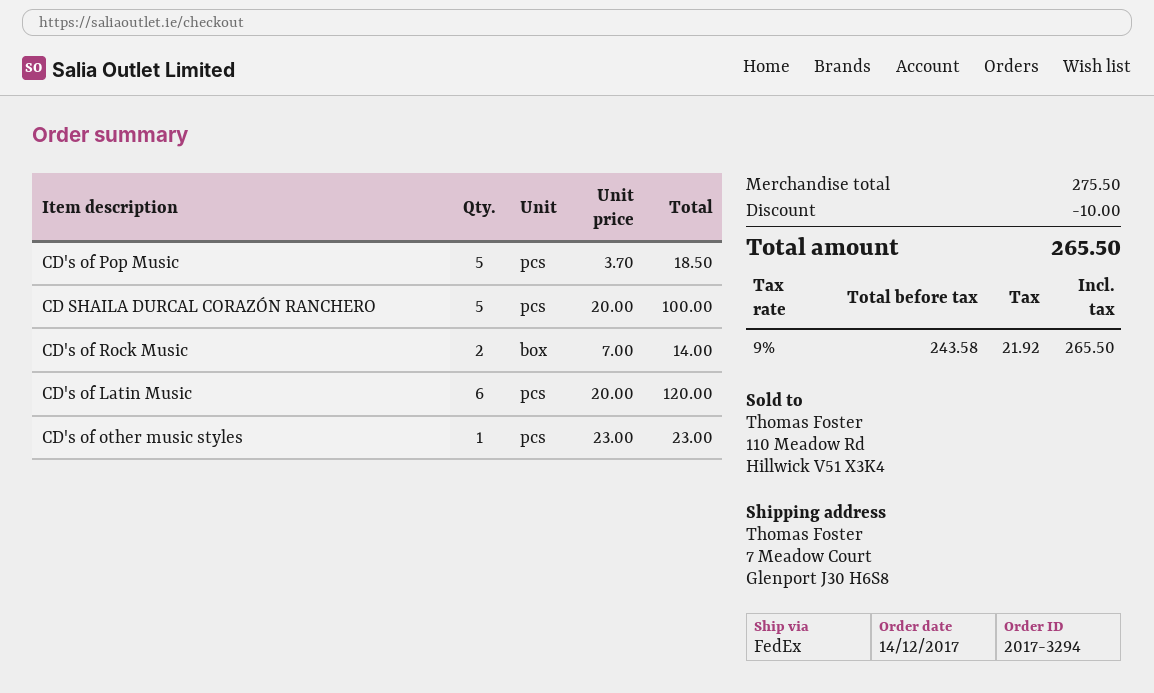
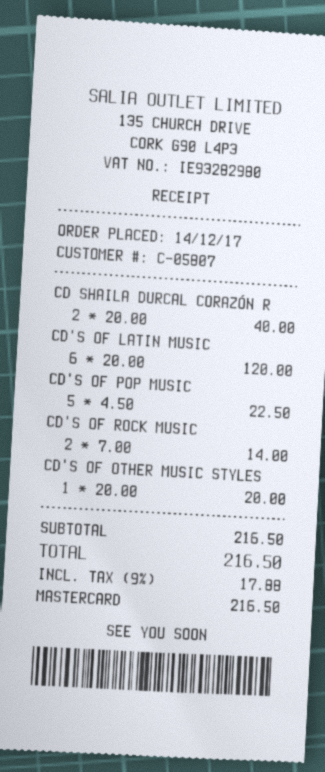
CD's of Pop Music: 5 x 3.70 = 18.50 -> 5 x 4.50 = 22.50
CD SHAILA DURCAL CORAZÓN RANCHERO: 5 x 20.00 = 100.00 -> 2 x 20.00 = 40.00
CD's of other music styles: 1 x 23.00 = 23.00 -> 1 x 20.00 = 20.00
subtotal: 275.50 -> 216.50
discount: 10.00 -> none
tax: 9% = 21.92 -> 9% = 17.88
total: 265.50 -> 216.50

